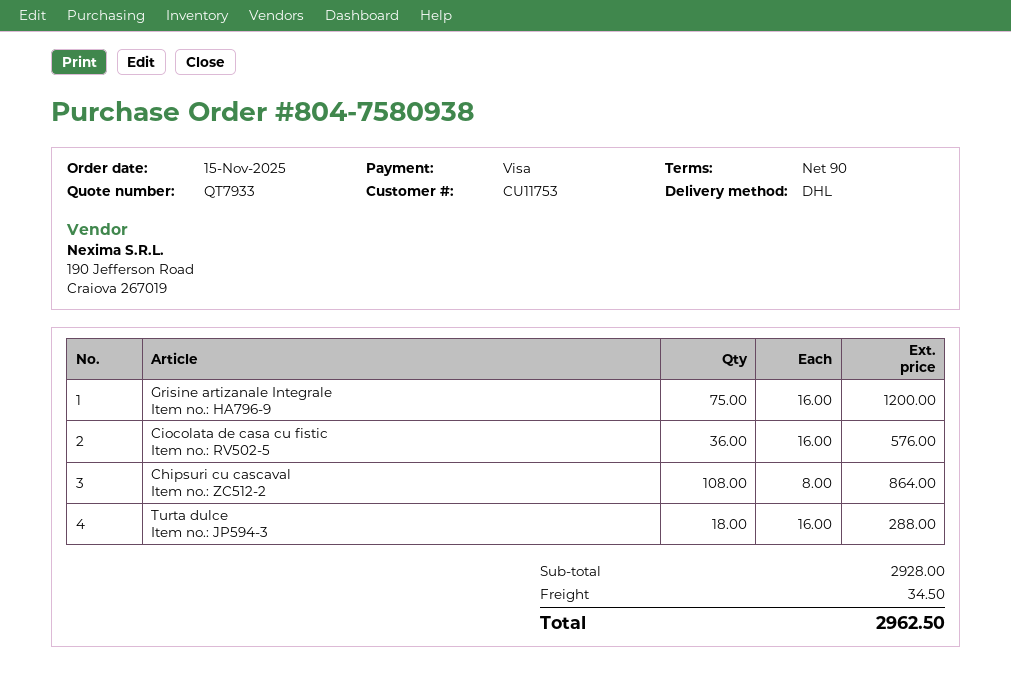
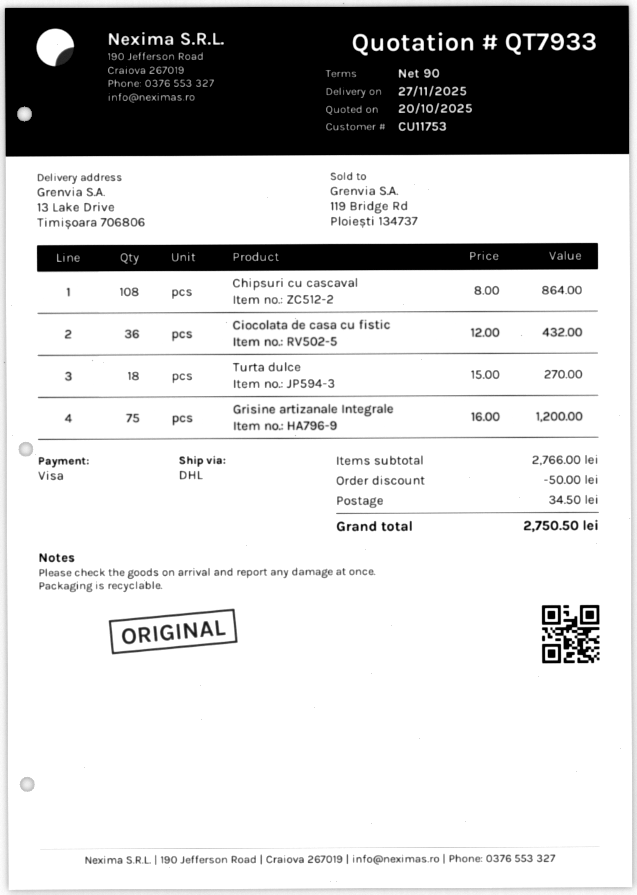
Ciocolata de casa cu fistic: 36 x 16.00 = 576.00 -> 36 x 12.00 = 432.00
Turta dulce: 18 x 16.00 = 288.00 -> 18 x 15.00 = 270.00
subtotal: 2928.00 -> 2766.00
discount: none -> 50.00
total: 2962.50 -> 2750.50

